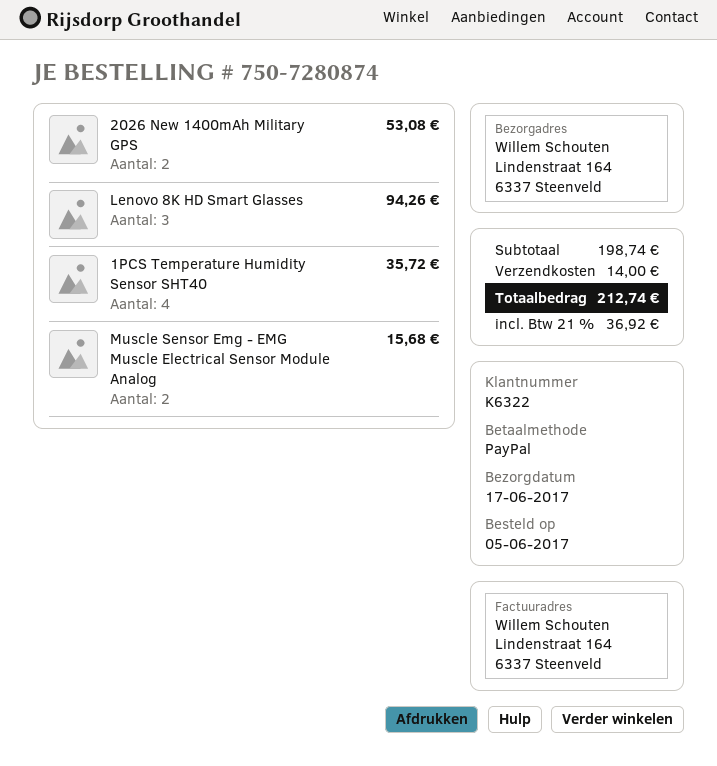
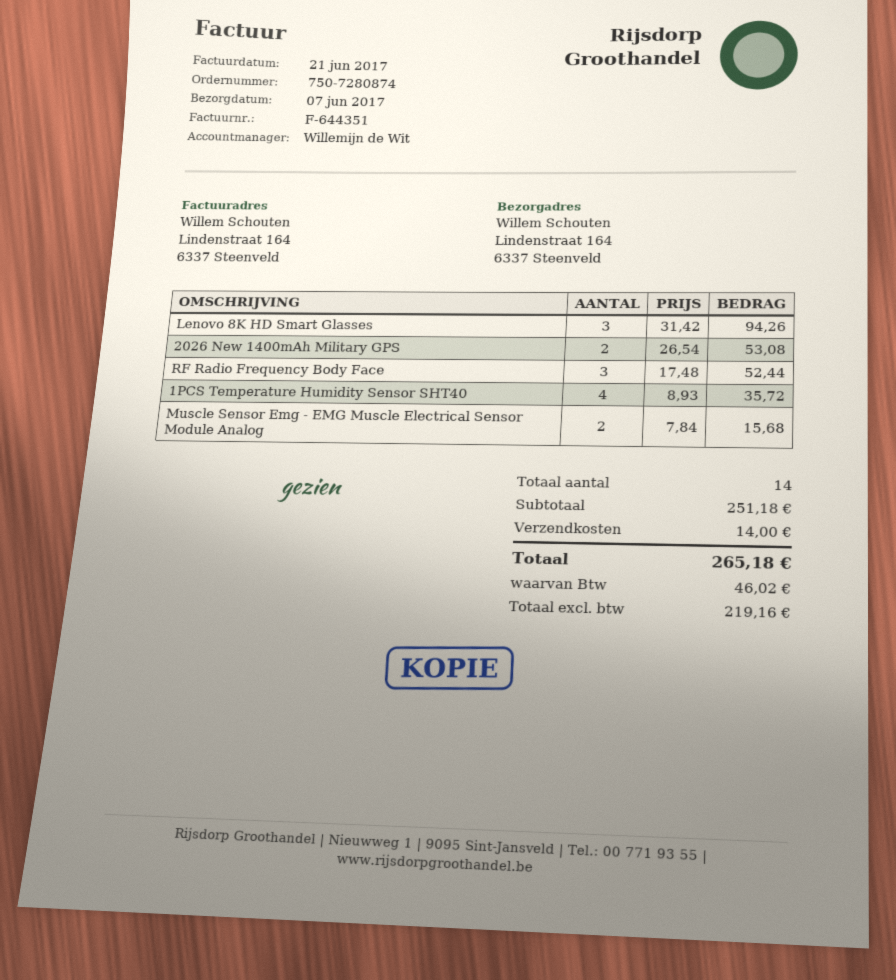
delivery date: 2017-06-17 -> 2017-06-07
RF Radio Frequency Body Face: none -> 3 for 52.44
subtotal: 198.74 -> 251.18
tax: 36.92 -> 46.02
total: 212.74 -> 265.18

